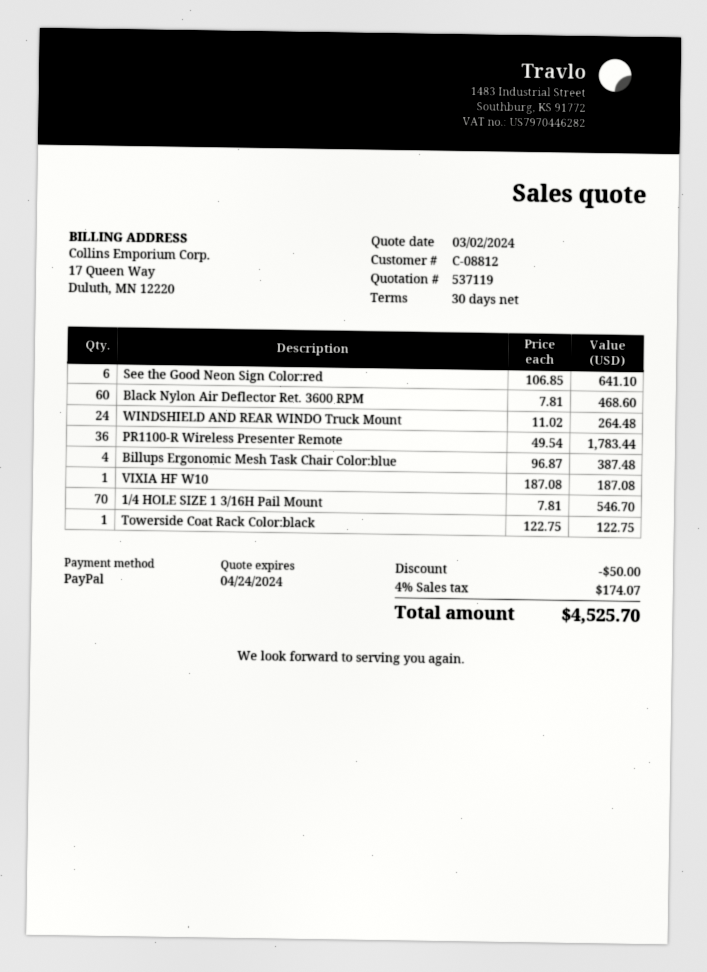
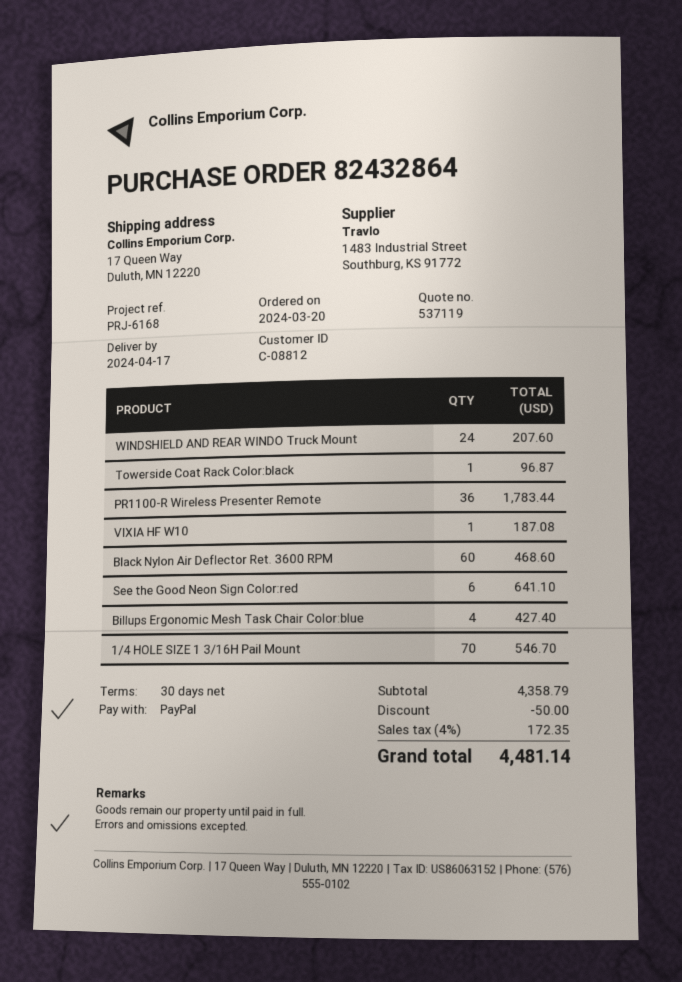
WINDSHIELD AND REAR WINDO Truck Mount: 24 for 264.48 -> 24 for 207.60
Billups Ergonomic Mesh Task Chair Color:blue: 4 for 387.48 -> 4 for 427.40
Towerside Coat Rack Color:black: 1 for 122.75 -> 1 for 96.87
tax: 4% = 174.07 -> 4% = 172.35
total: 4525.70 -> 4481.14

